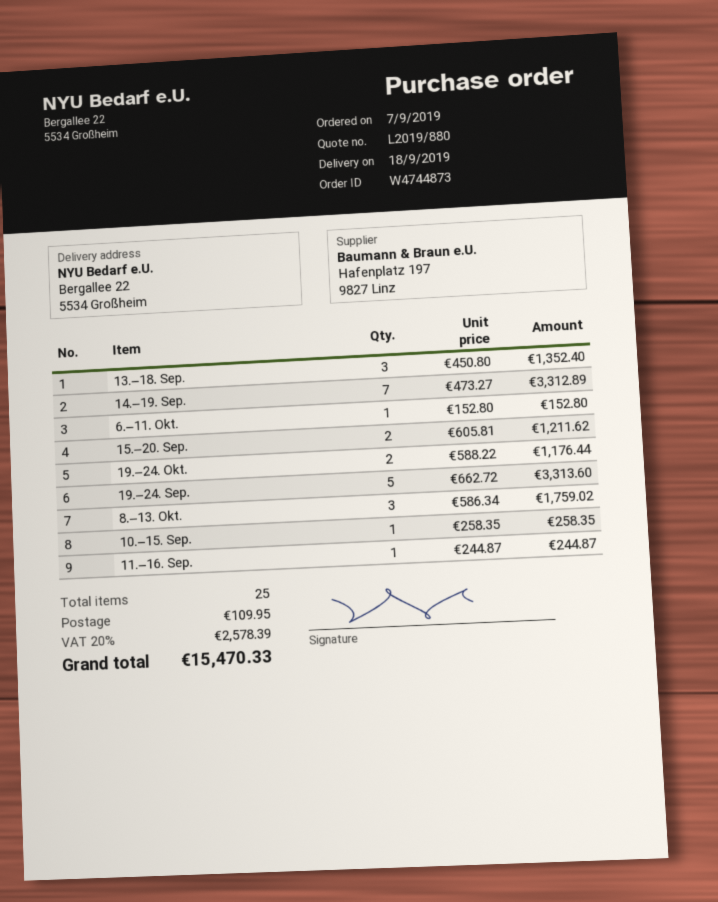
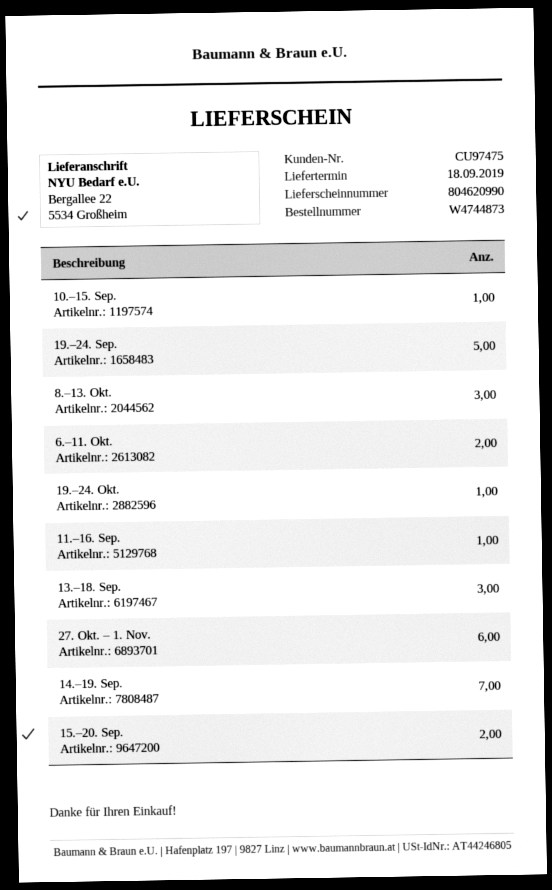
6.–11. Okt.: 1 -> 2
19.–24. Okt.: 2 -> 1
27. Okt. – 1. Nov.: none -> 6

